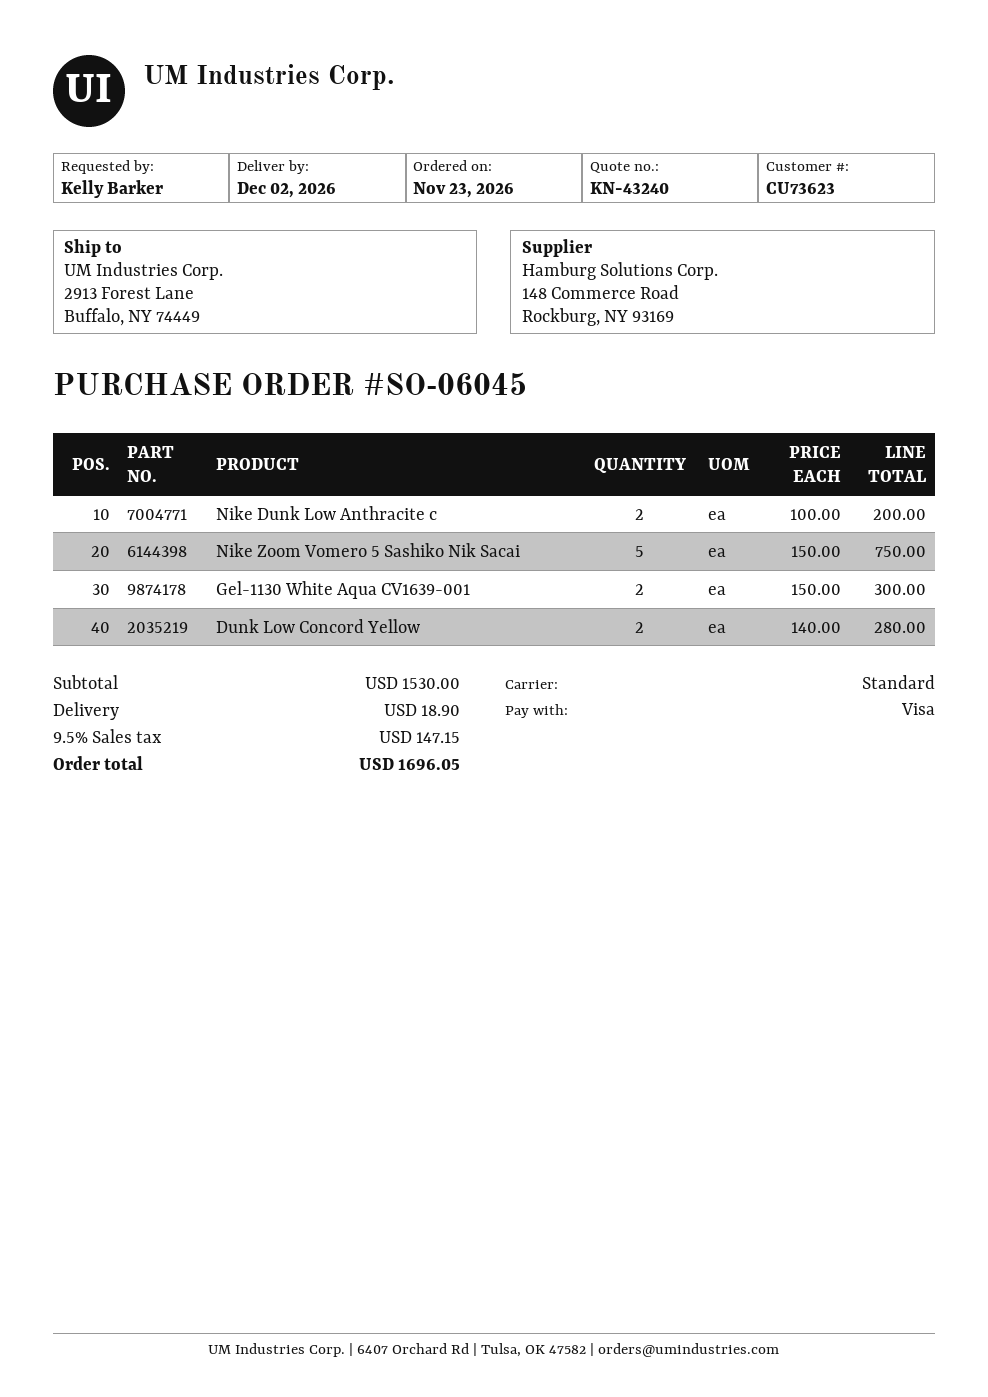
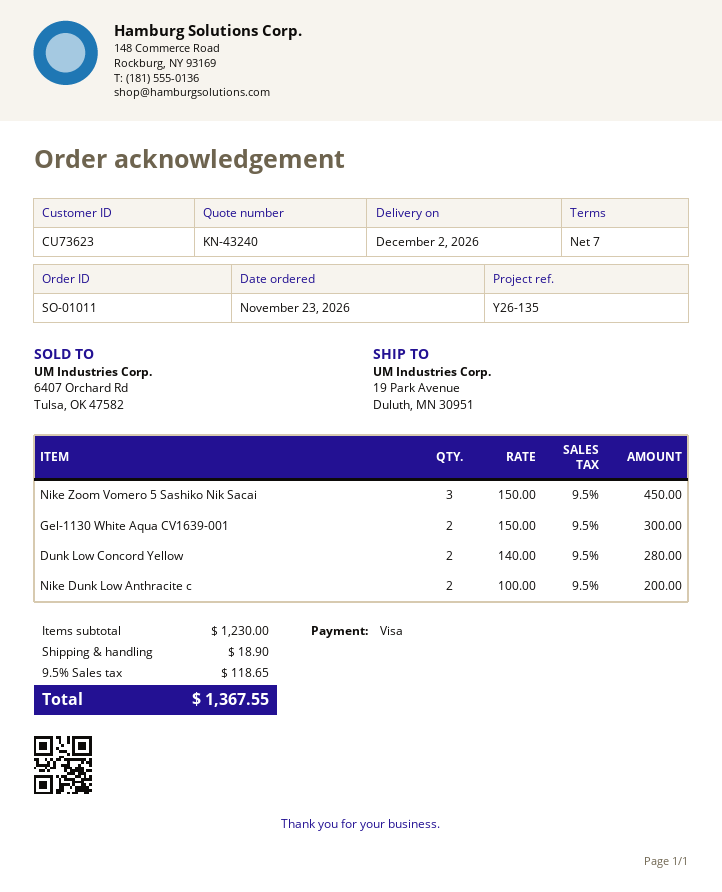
order number: SO-06045 -> SO-01011
ship to: 2913 Forest Lane, Buffalo, NY 74449 -> 19 Park Avenue, Duluth, MN 30951
Nike Zoom Vomero 5 Sashiko Nik Sacai: 5 x 150.00 = 750.00 -> 3 x 150.00 = 450.00
subtotal: 1530.00 -> 1230.00
tax: 9.5% = 147.15 -> 9.5% = 118.65
total: 1696.05 -> 1367.55

